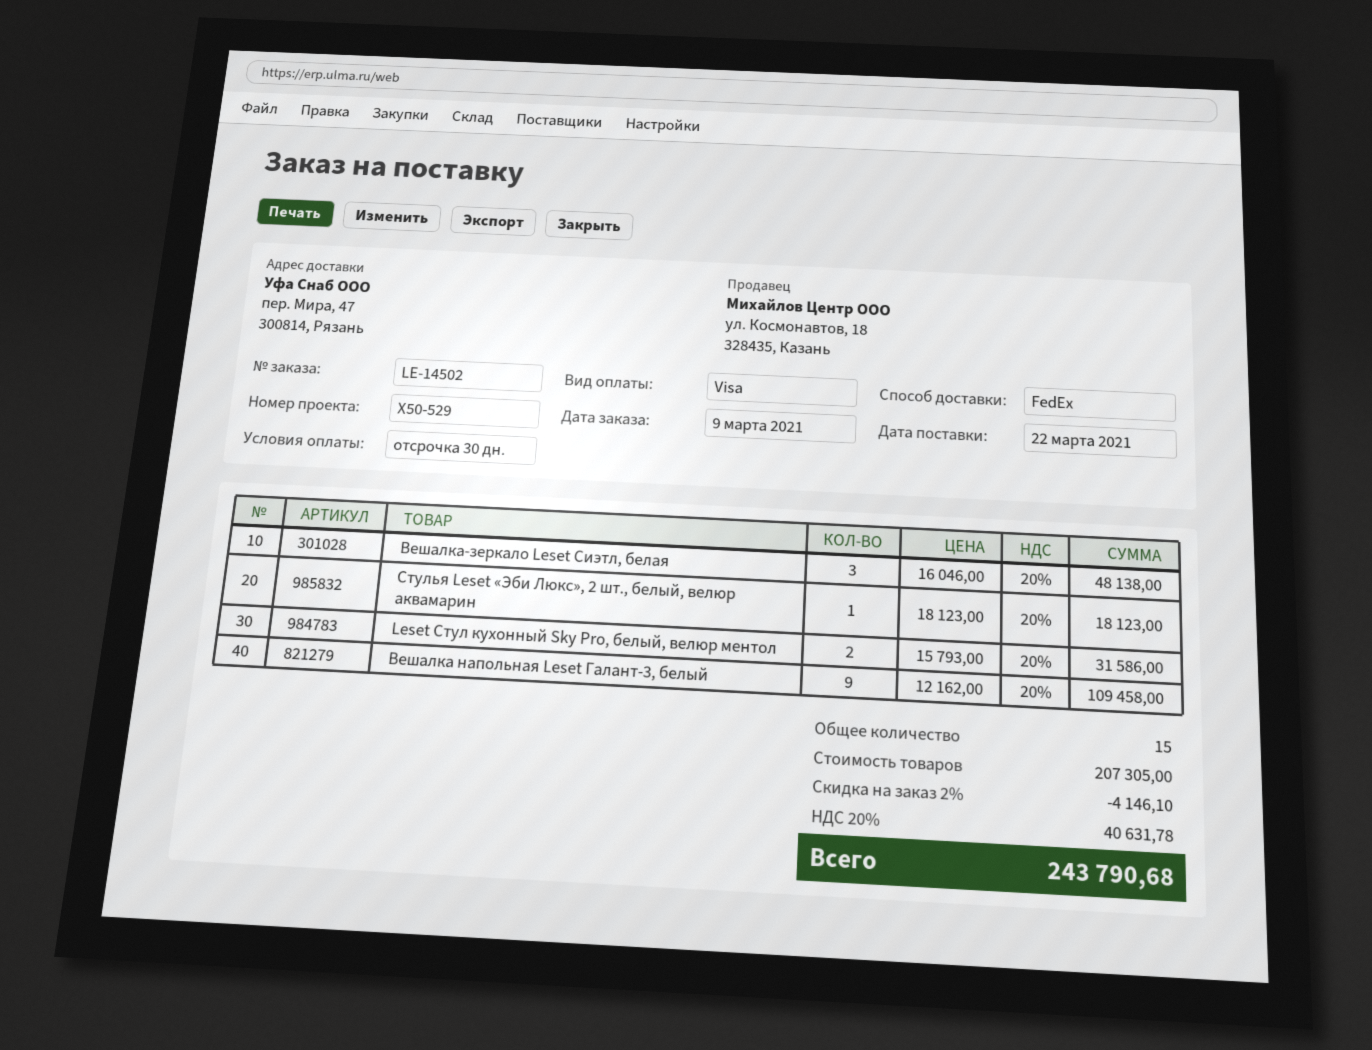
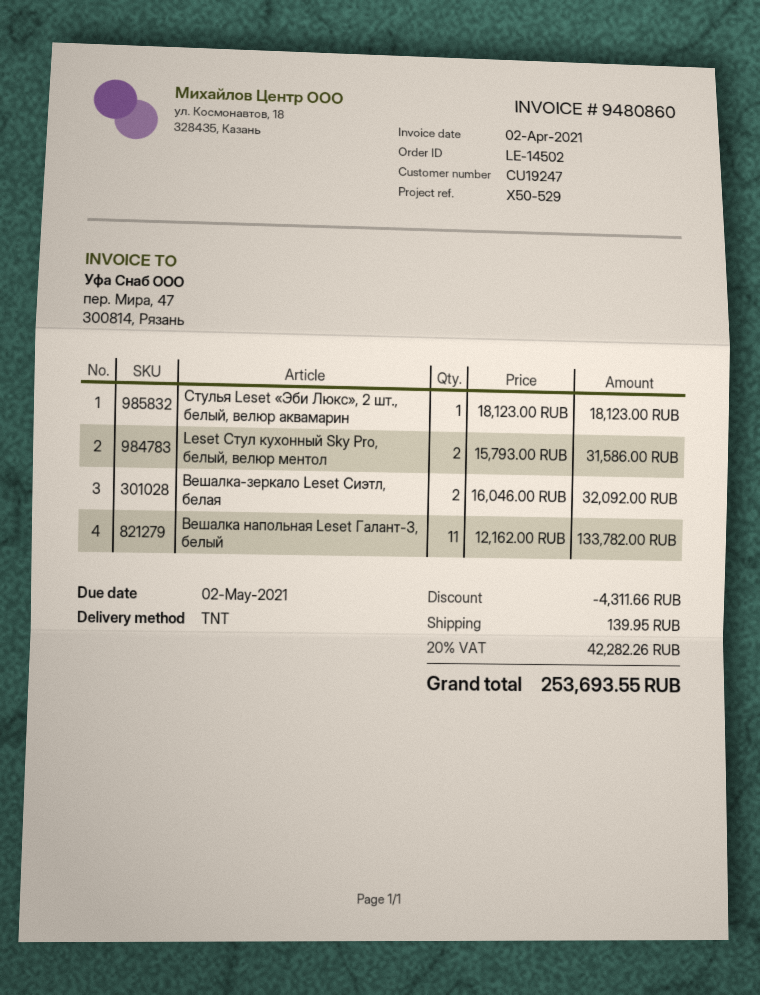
shipping method: FedEx -> TNT
Вешалка-зеркало Leset Сиэтл, белая: 3 x 16046.00 = 48138.00 -> 2 x 16046.00 = 32092.00
Вешалка напольная Leset Галант-3, белый: 9 x 12162.00 = 109458.00 -> 11 x 12162.00 = 133782.00
discount: 4146.10 -> 4311.66
shipping: none -> 139.95
tax: 20% = 40631.78 -> 20% = 42282.26
total: 243790.68 -> 253693.55

